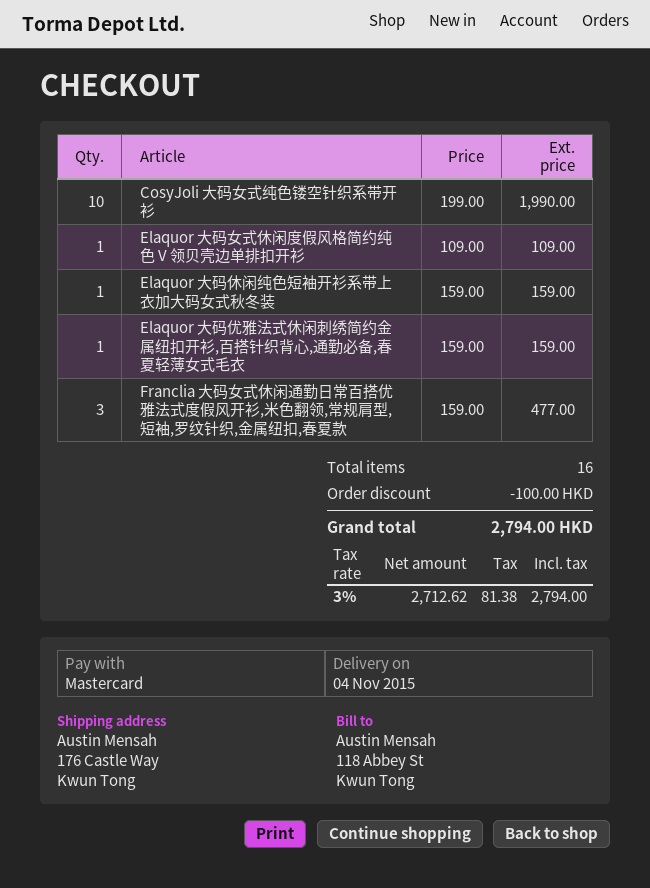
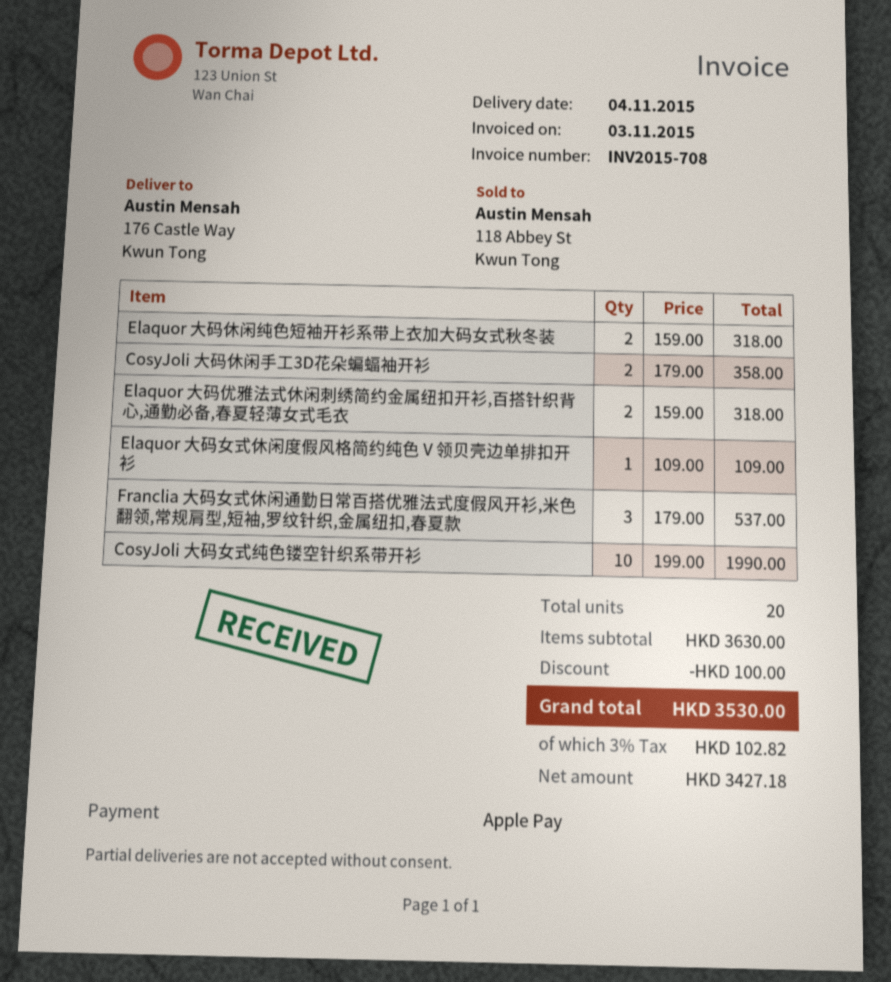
payment method: Mastercard -> Apple Pay
Elaquor 大码休闲纯色短袖开衫系带上衣加大码女式秋冬装: 1 x 159.00 = 159.00 -> 2 x 159.00 = 318.00
Elaquor 大码优雅法式休闲刺绣简约金属纽扣开衫,百搭针织背心,通勤必备,春夏轻薄女式毛衣: 1 x 159.00 = 159.00 -> 2 x 159.00 = 318.00
Franclia 大码女式休闲通勤日常百搭优雅法式度假风开衫,米色翻领,常规肩型,短袖,罗纹针织,金属纽扣,春夏款: 3 x 159.00 = 477.00 -> 3 x 179.00 = 537.00
CosyJoli 大码休闲手工3D花朵蝙蝠袖开衫: none -> 2 x 179.00 = 358.00
total quantity: 16 -> 20
net: 2712.62 -> 3427.18
tax: 3% = 81.38 -> 3% = 102.82
total: 2794.00 -> 3530.00

